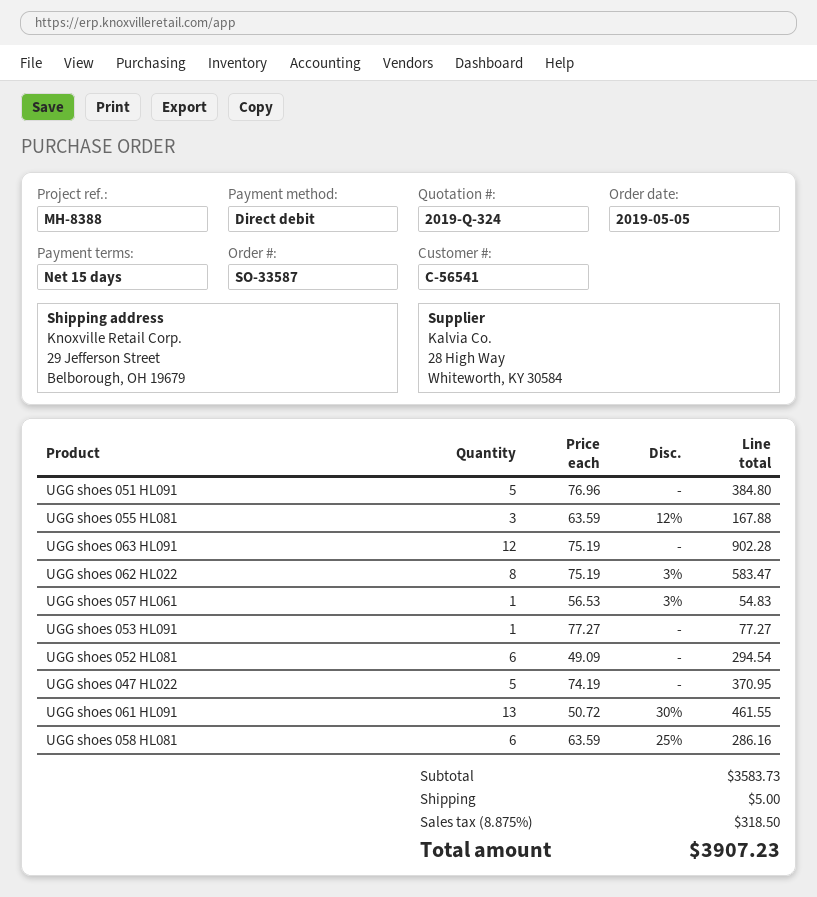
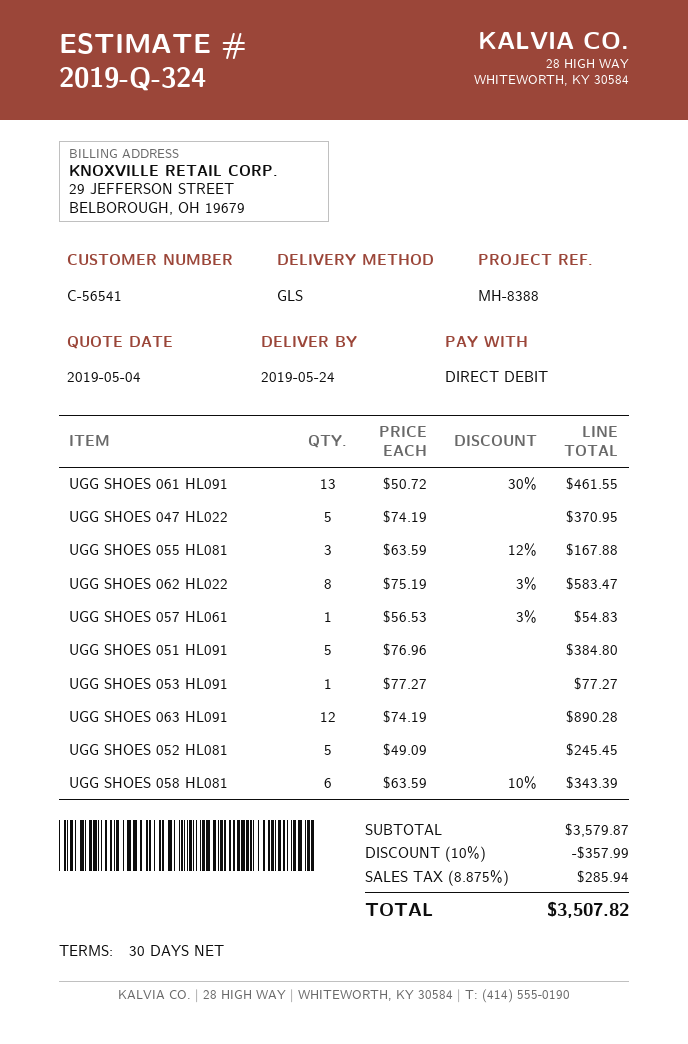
payment terms: 15 days -> 30 days
UGG shoes 063 HL091: 12 x 75.19 = 902.28 -> 12 x 74.19 = 890.28
UGG shoes 052 HL081: 6 x 49.09 = 294.54 -> 5 x 49.09 = 245.45
UGG shoes 058 HL081: 6 x 63.59 - 25% = 286.16 -> 6 x 63.59 - 10% = 343.39
subtotal: 3583.73 -> 3579.87
discount: none -> 10% = 357.99
shipping: 5.00 -> none
tax: 8.875% = 318.50 -> 8.875% = 285.94
total: 3907.23 -> 3507.82

